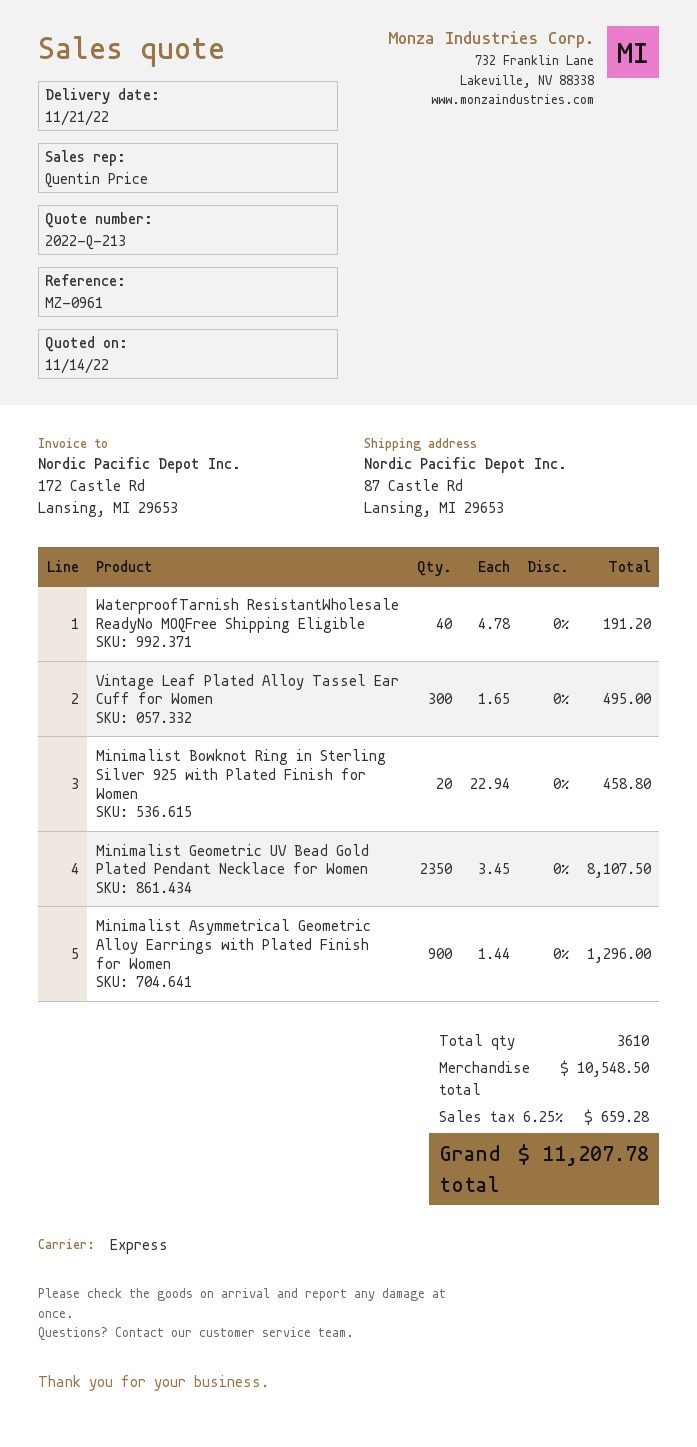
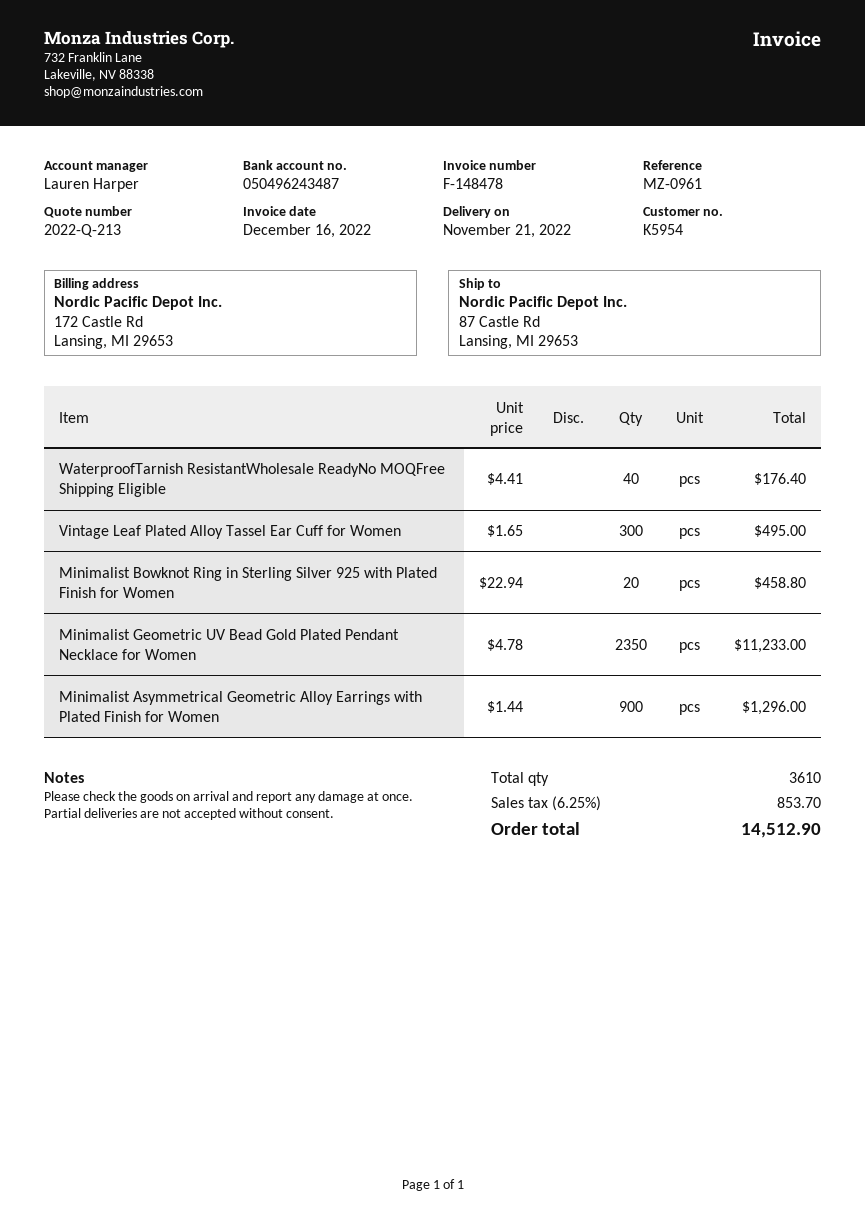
sales rep: Quentin Price -> Lauren Harper
WaterproofTarnish ResistantWholesale ReadyNo MOQFree Shipping Eligible: 40 x 4.78 = 191.20 -> 40 x 4.41 = 176.40
Minimalist Geometric UV Bead Gold Plated Pendant Necklace for Women: 2350 x 3.45 = 8107.50 -> 2350 x 4.78 = 11233.00
tax: 6.25% = 659.28 -> 6.25% = 853.70
total: 11207.78 -> 14512.90

